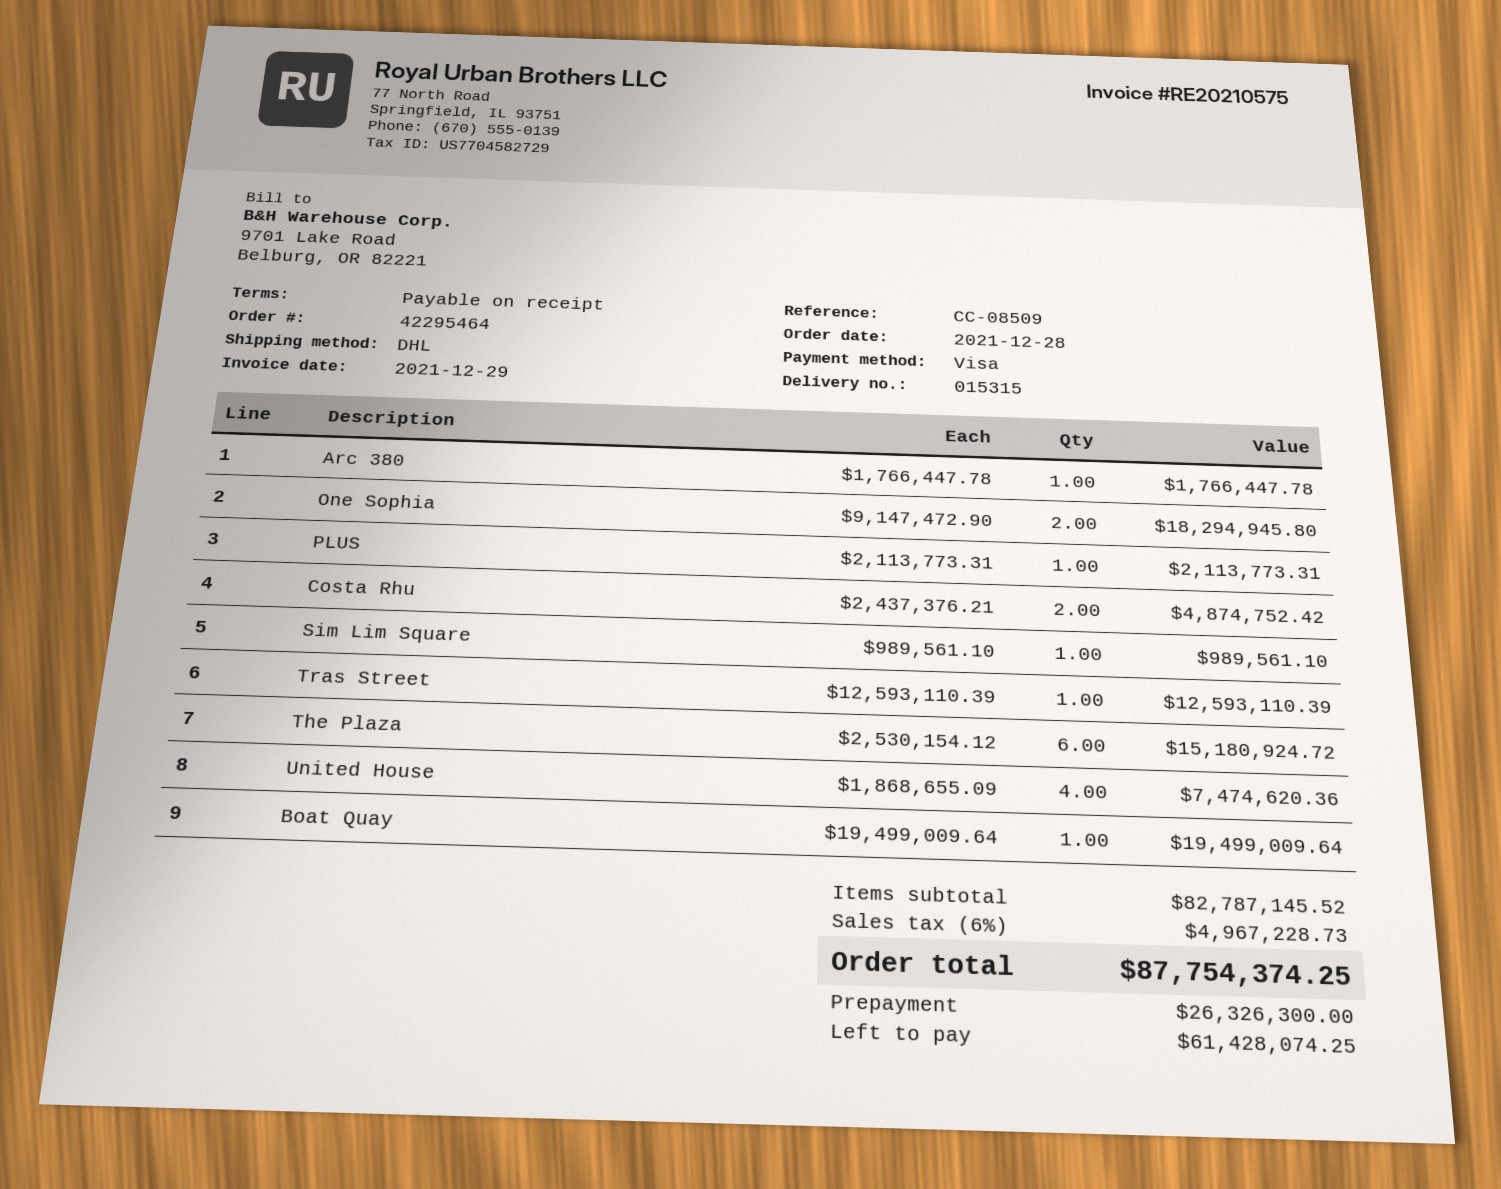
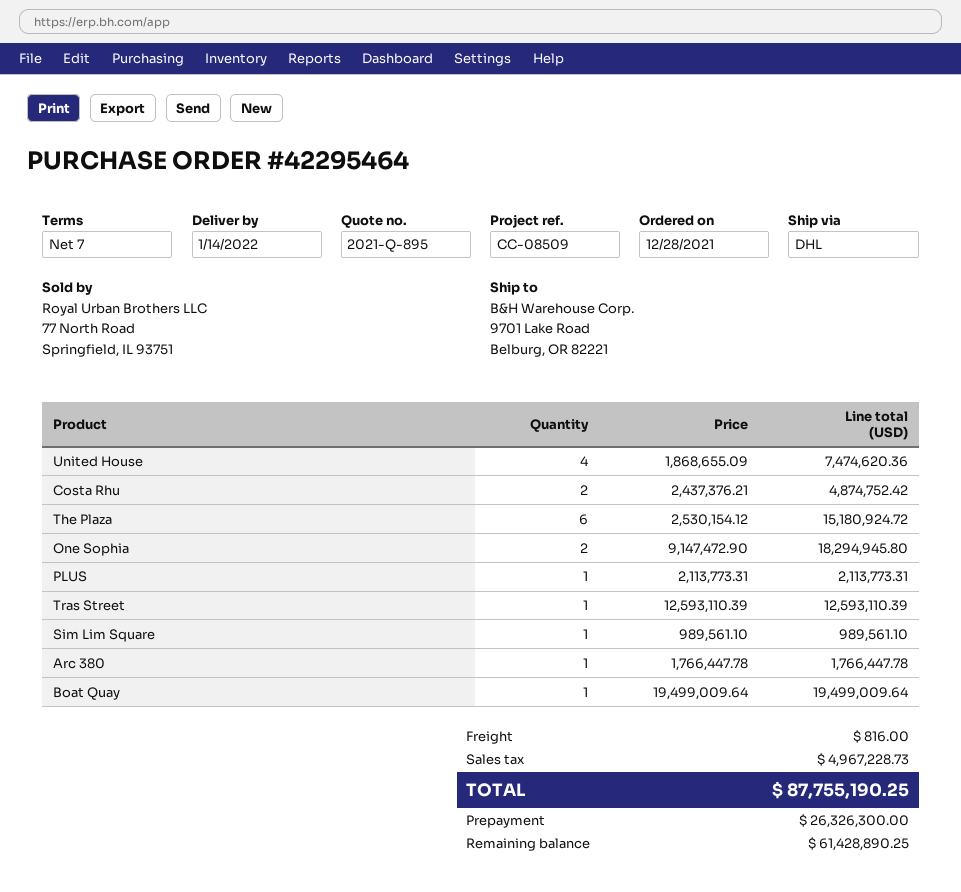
payment terms: on receipt -> 7 days
shipping: none -> 816.00
total: 87754374.25 -> 87755190.25
balance: 61428074.25 -> 61428890.25

